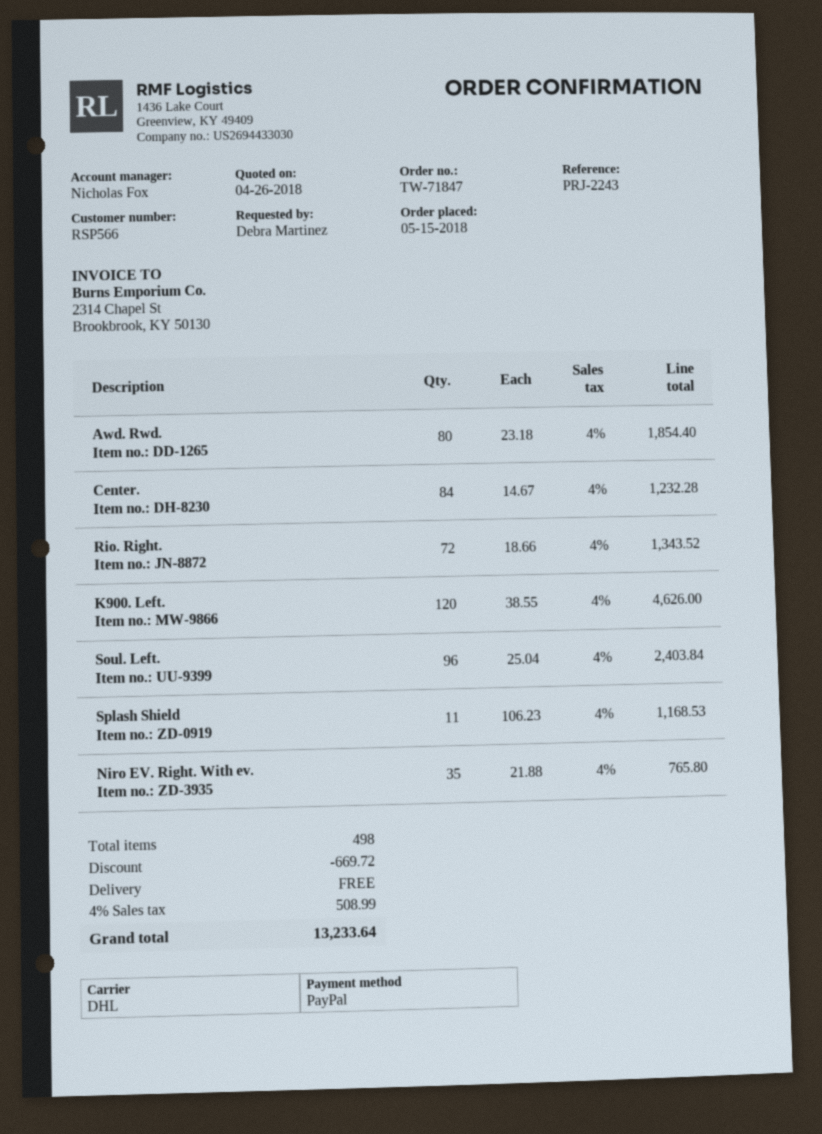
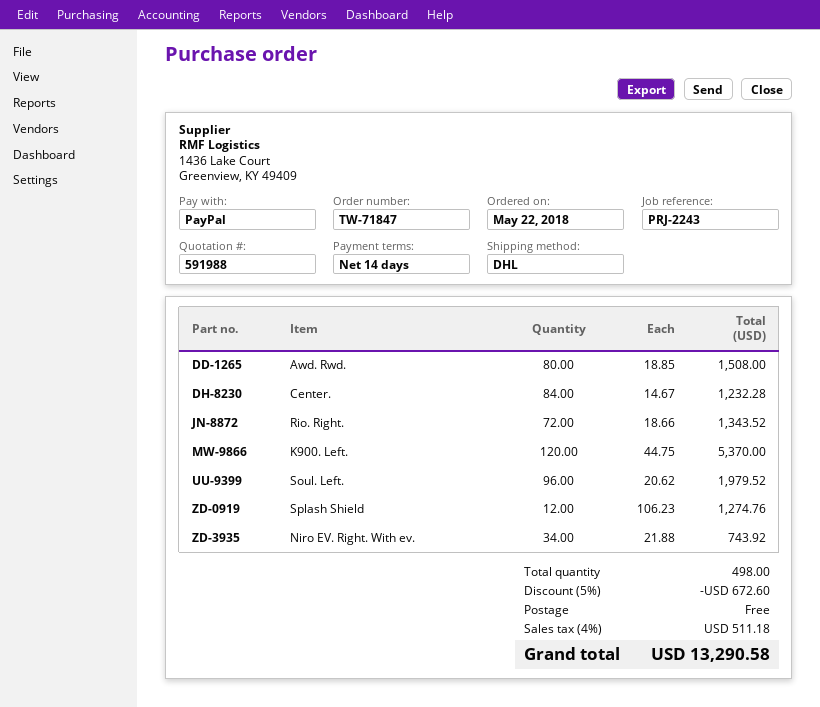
order date: 2018-05-15 -> 2018-05-22
Awd. Rwd.: 80 x 23.18 = 1854.40 -> 80 x 18.85 = 1508.00
K900. Left.: 120 x 38.55 = 4626.00 -> 120 x 44.75 = 5370.00
Soul. Left.: 96 x 25.04 = 2403.84 -> 96 x 20.62 = 1979.52
Splash Shield: 11 x 106.23 = 1168.53 -> 12 x 106.23 = 1274.76
Niro EV. Right. With ev.: 35 x 21.88 = 765.80 -> 34 x 21.88 = 743.92
discount: 669.72 -> 672.60
tax: 4% = 508.99 -> 4% = 511.18
total: 13233.64 -> 13290.58

